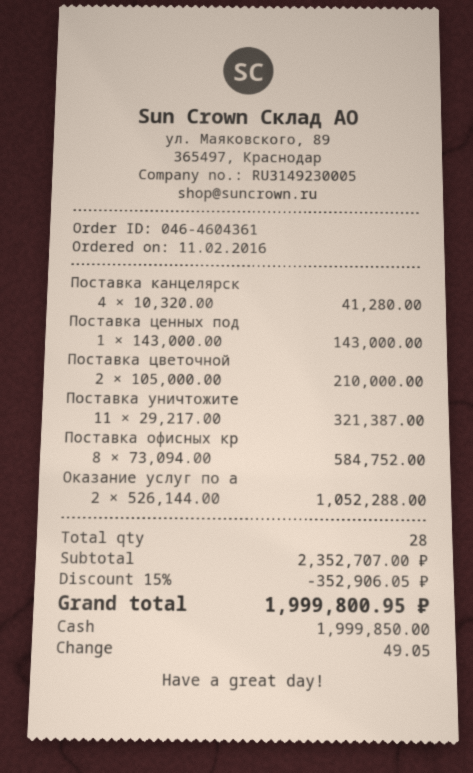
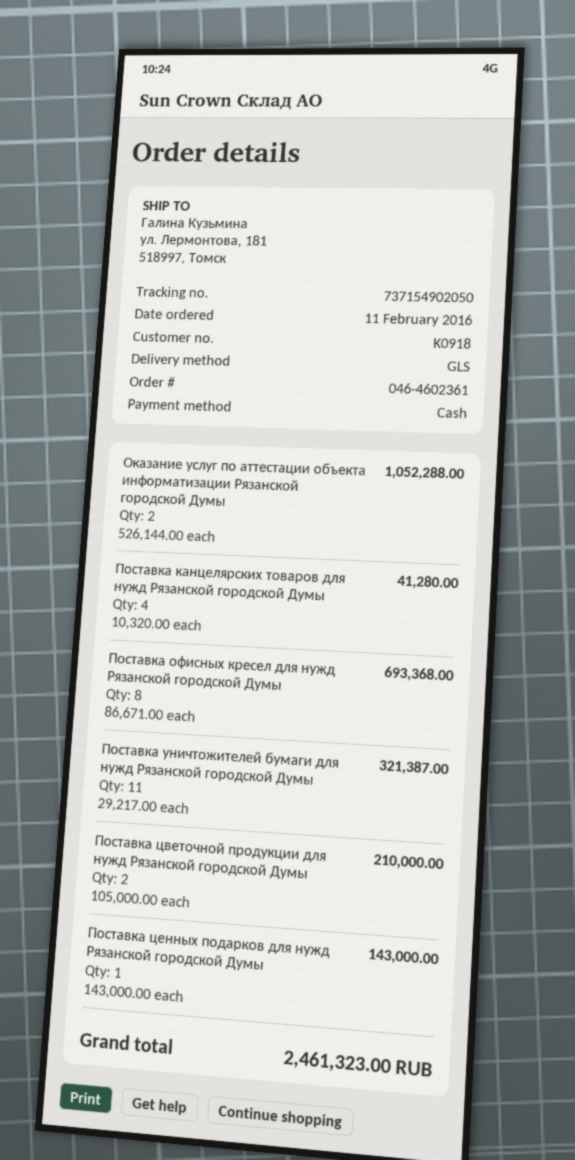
order number: 046-4604361 -> 046-4602361
Поставка офисных кр: 8 x 73094.00 = 584752.00 -> 8 x 86671.00 = 693368.00
discount: 15% = 352906.05 -> none
total: 1999800.95 -> 2461323.00

